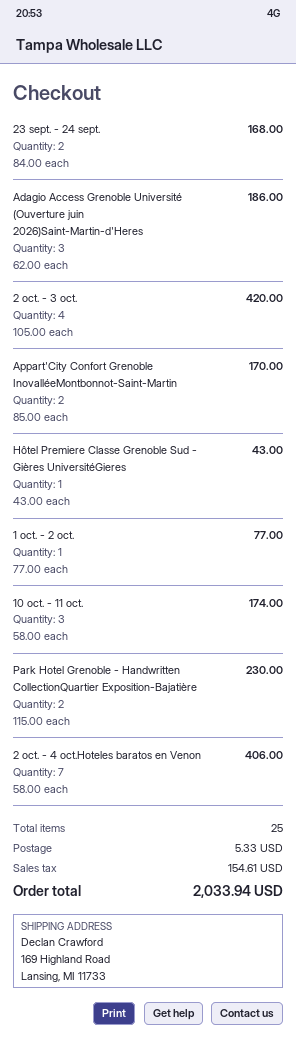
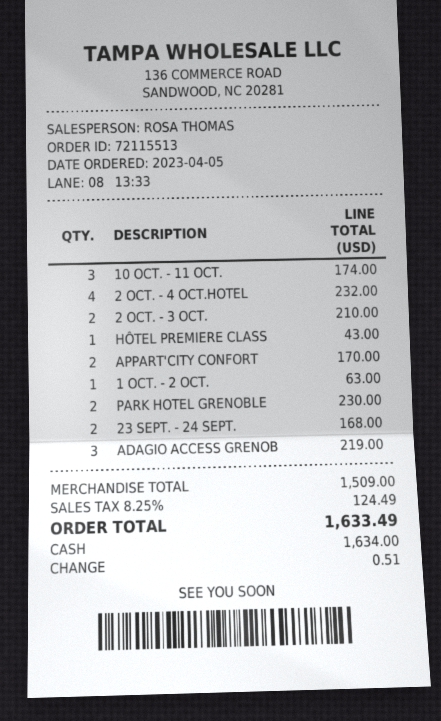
Adagio Access Grenoble Université (Ouverture juin 2026)Saint-Martin-d'Heres: 3 for 186.00 -> 3 for 219.00
2 oct. - 3 oct.: 4 for 420.00 -> 2 for 210.00
1 oct. - 2 oct.: 1 for 77.00 -> 1 for 63.00
2 oct. - 4 oct.Hoteles baratos en Venon: 7 for 406.00 -> 4 for 232.00
shipping: 5.33 -> none
tax: 154.61 -> 124.49
total: 2033.94 -> 1633.49

